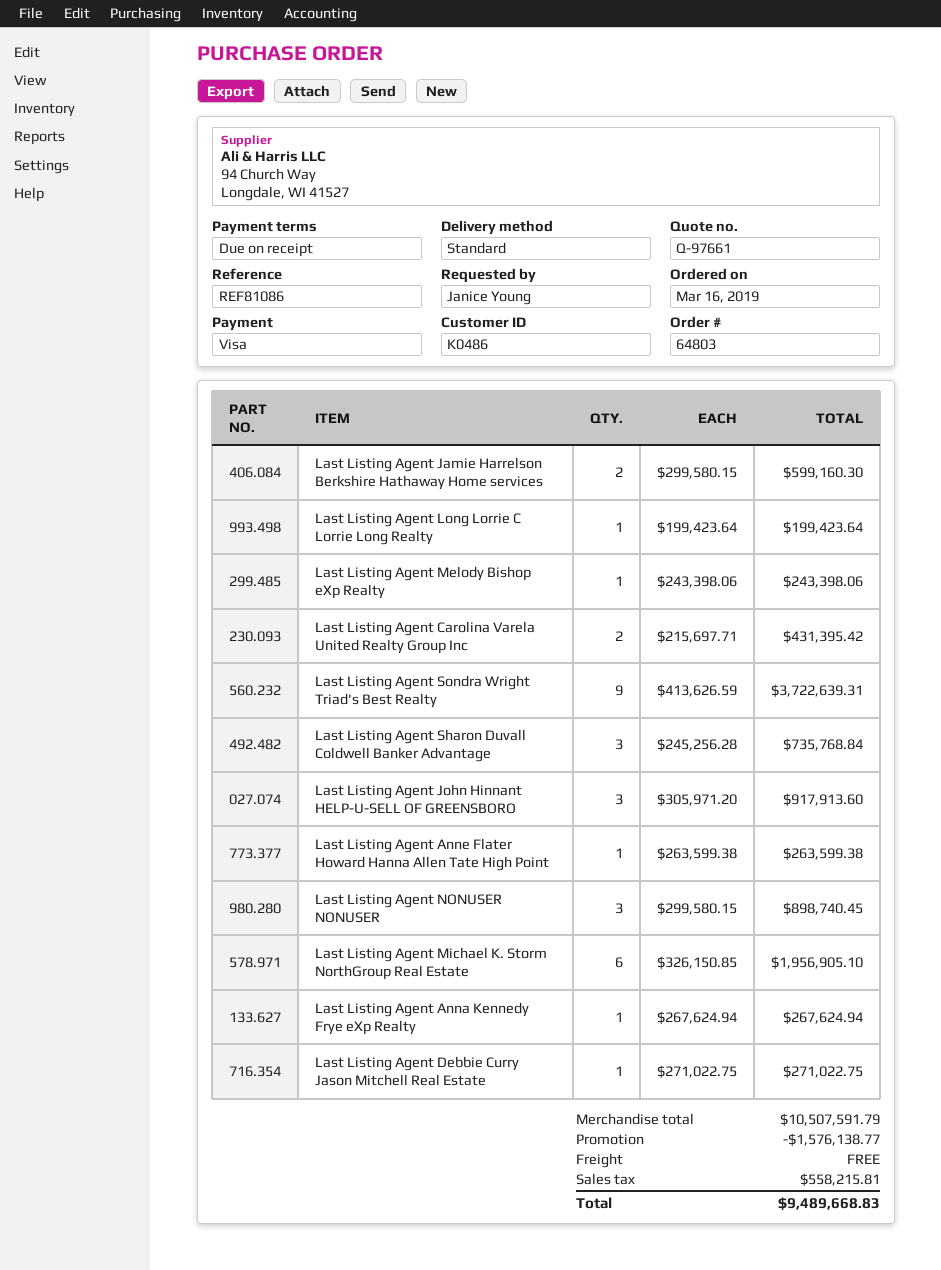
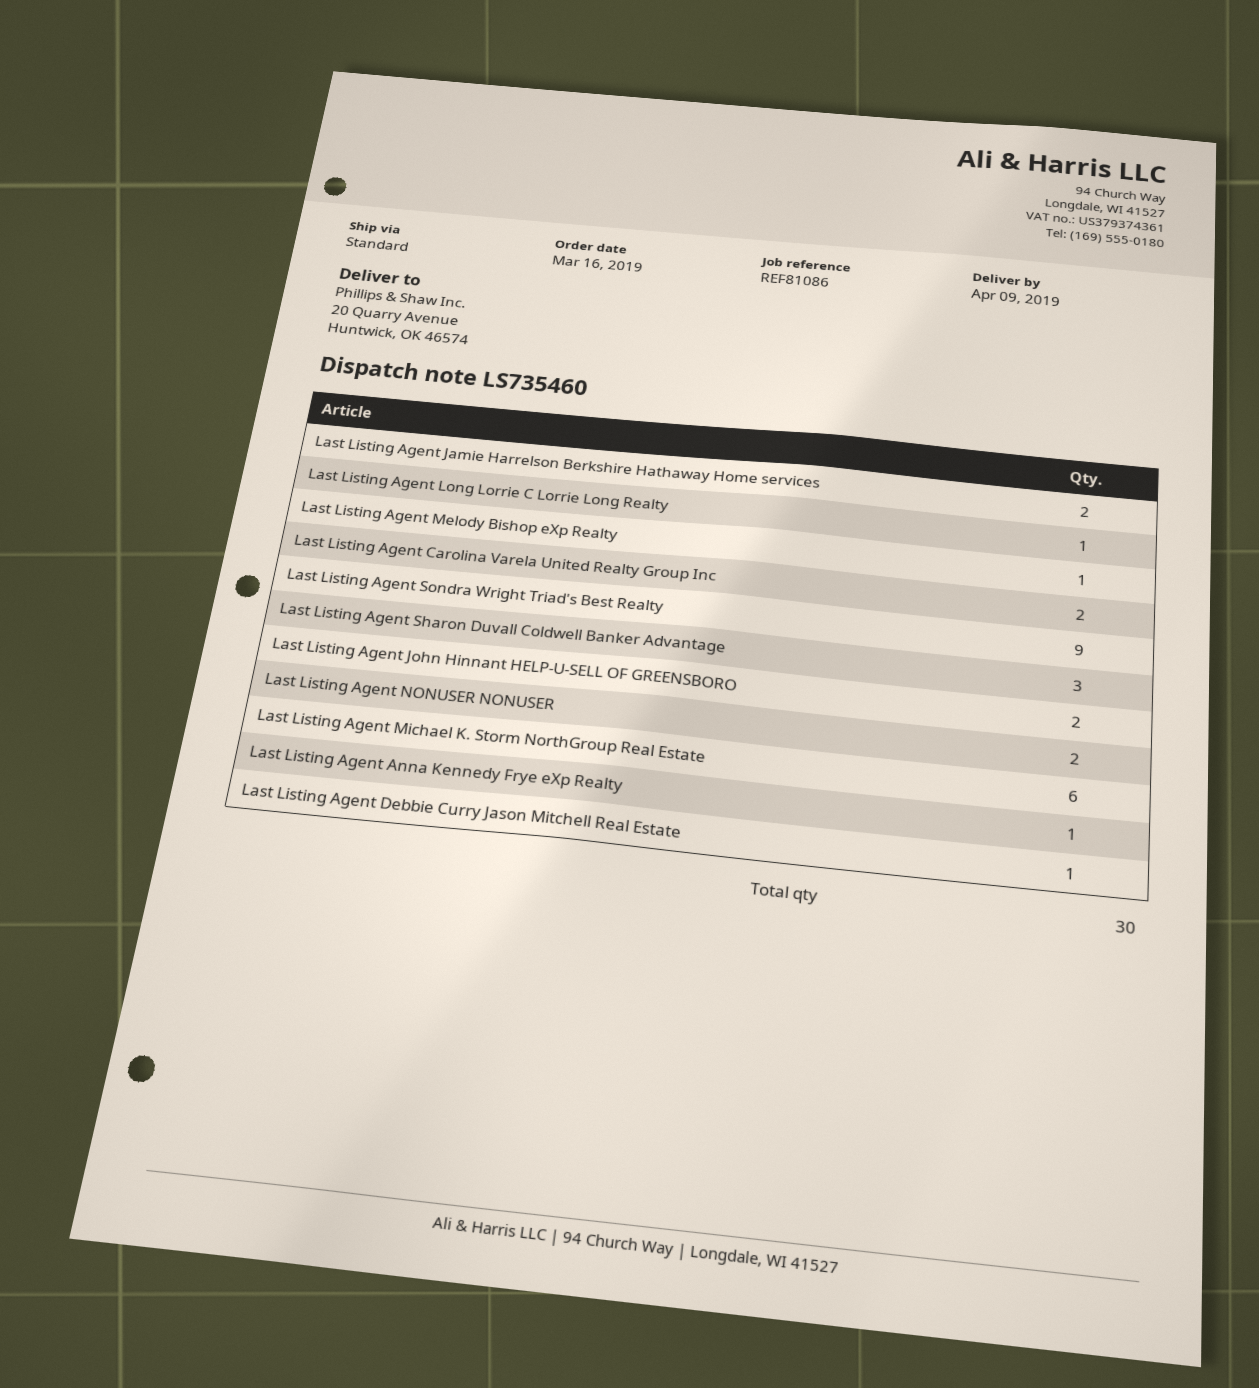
Last Listing Agent John Hinnant HELP-U-SELL OF GREENSBORO: 3 -> 2
Last Listing Agent Anne Flater Howard Hanna Allen Tate High Point: 1 -> none
Last Listing Agent NONUSER NONUSER: 3 -> 2

